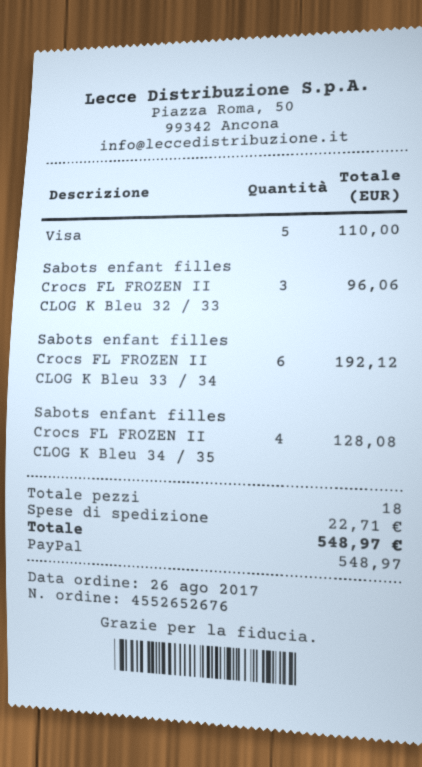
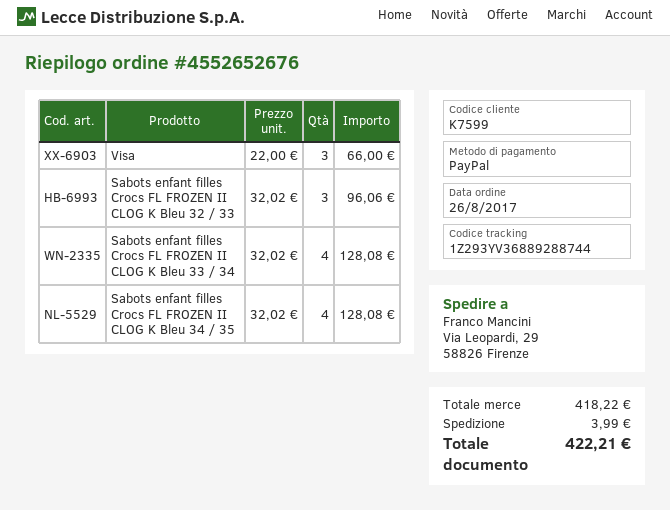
Visa: 5 for 110.00 -> 3 for 66.00
Sabots enfant filles Crocs FL FROZEN II CLOG K Bleu 33 / 34: 6 for 192.12 -> 4 for 128.08
shipping: 22.71 -> 3.99
total: 548.97 -> 422.21

